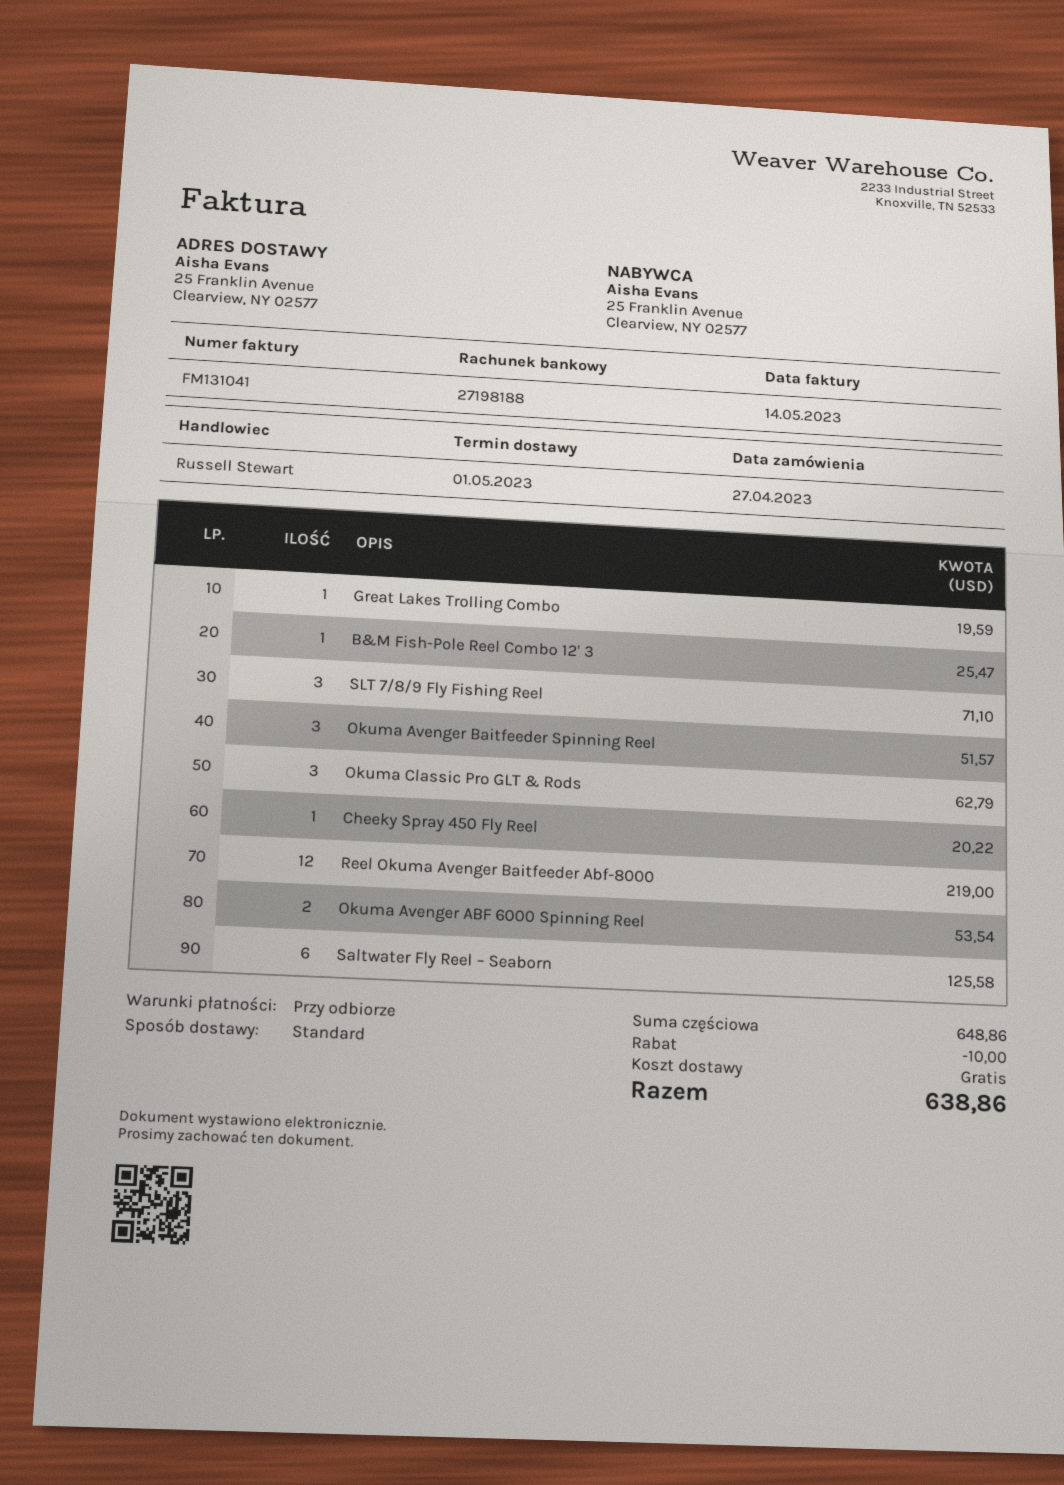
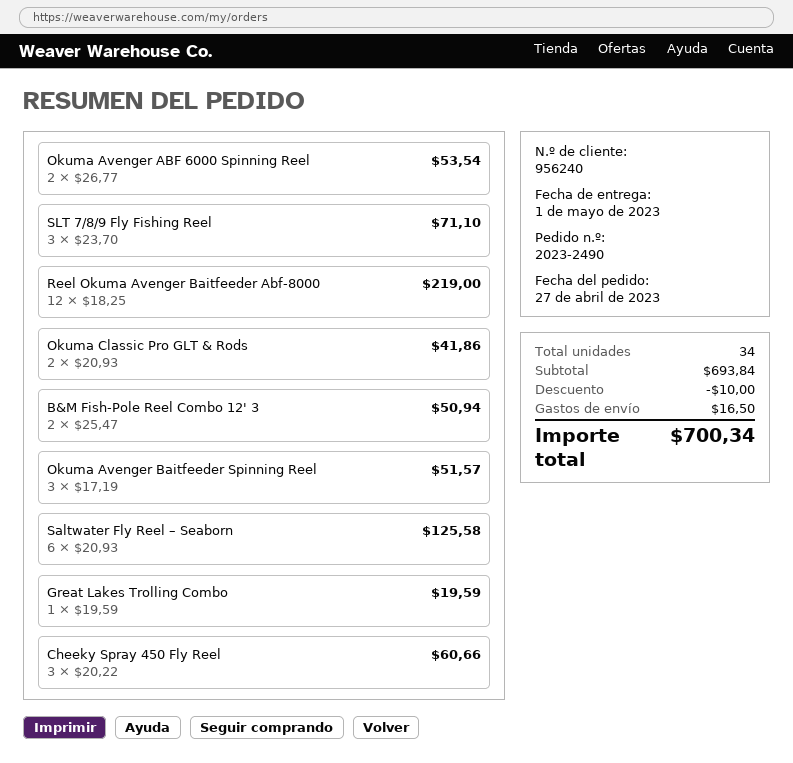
B&M Fish-Pole Reel Combo 12' 3: 1 for 25.47 -> 2 for 50.94
Okuma Classic Pro GLT & Rods: 3 for 62.79 -> 2 for 41.86
Cheeky Spray 450 Fly Reel: 1 for 20.22 -> 3 for 60.66
subtotal: 648.86 -> 693.84
shipping: 0.00 -> 16.50
total: 638.86 -> 700.34

